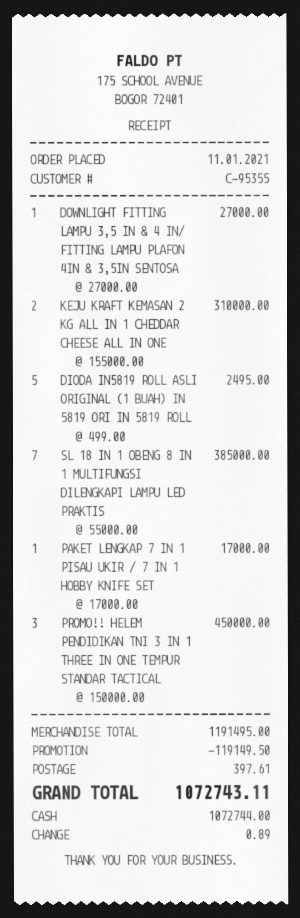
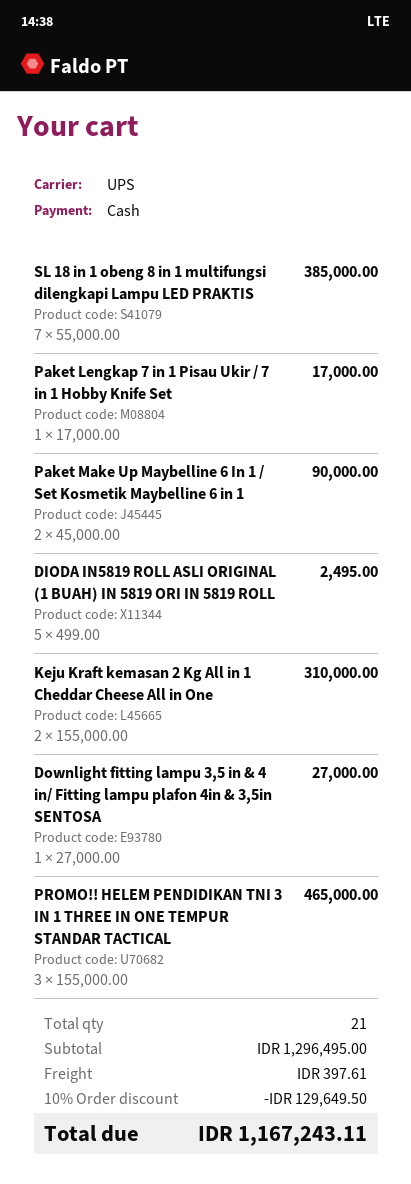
PROMO!! HELEM PENDIDIKAN TNI 3 IN 1 THREE IN ONE TEMPUR STANDAR TACTICAL: 3 x 150000.00 = 450000.00 -> 3 x 155000.00 = 465000.00
Paket Make Up Maybelline 6 In 1 / Set Kosmetik Maybelline 6 in 1: none -> 2 x 45000.00 = 90000.00
subtotal: 1191495.00 -> 1296495.00
discount: 119149.50 -> 129649.50
total: 1072743.11 -> 1167243.11

